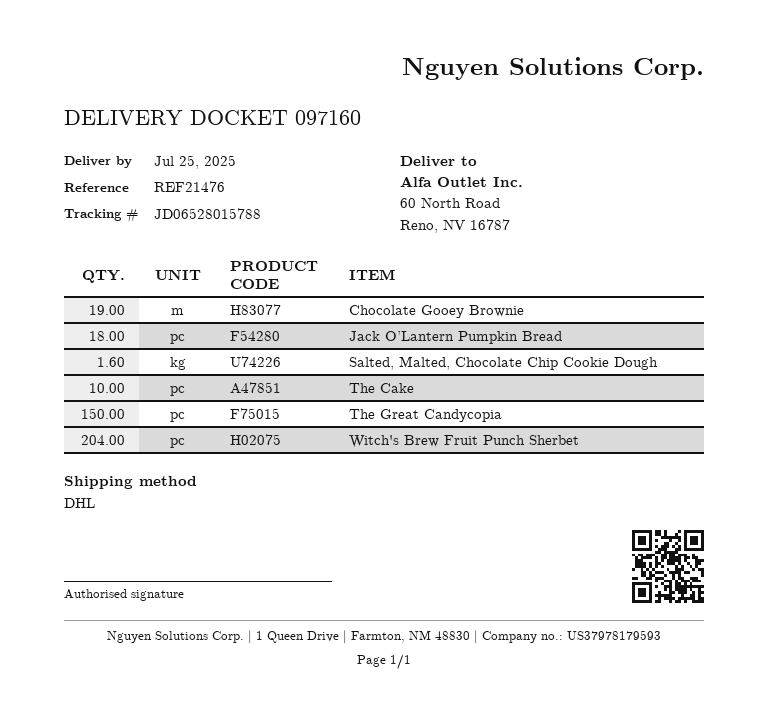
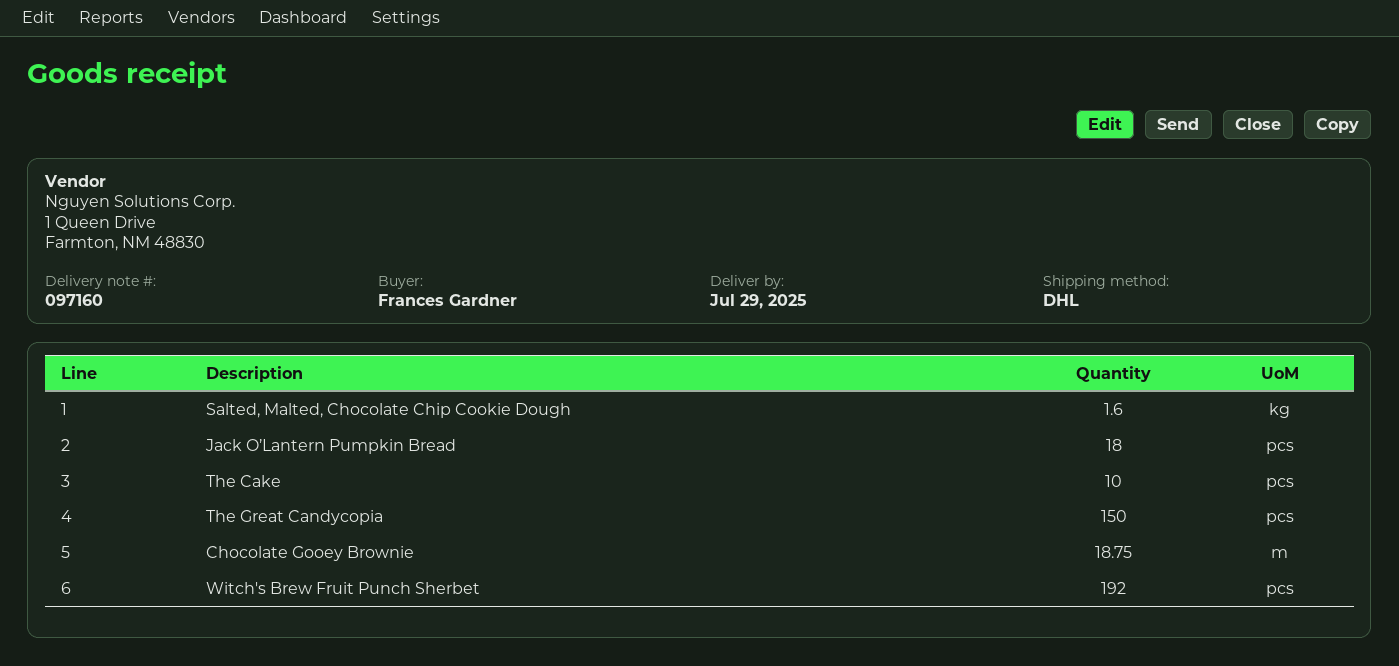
delivery date: 2025-07-25 -> 2025-07-29
Chocolate Gooey Brownie: 19 -> 18.75
Witch's Brew Fruit Punch Sherbet: 204 -> 192

